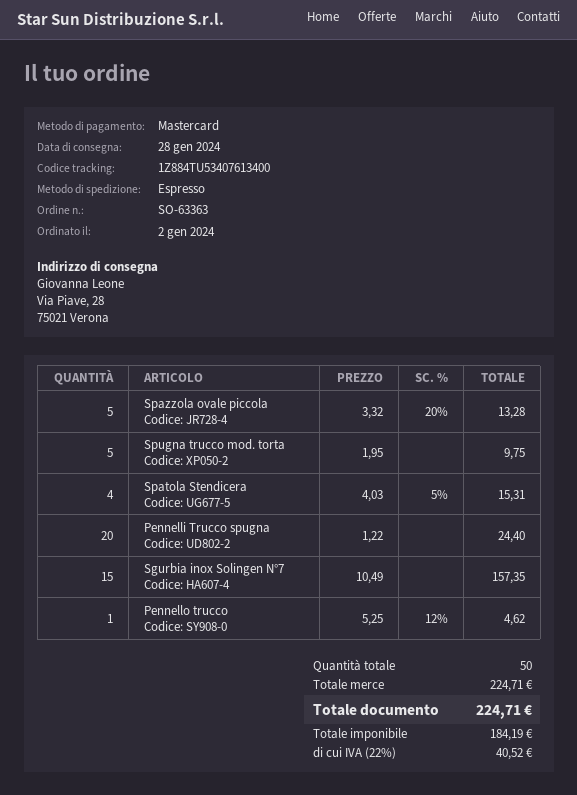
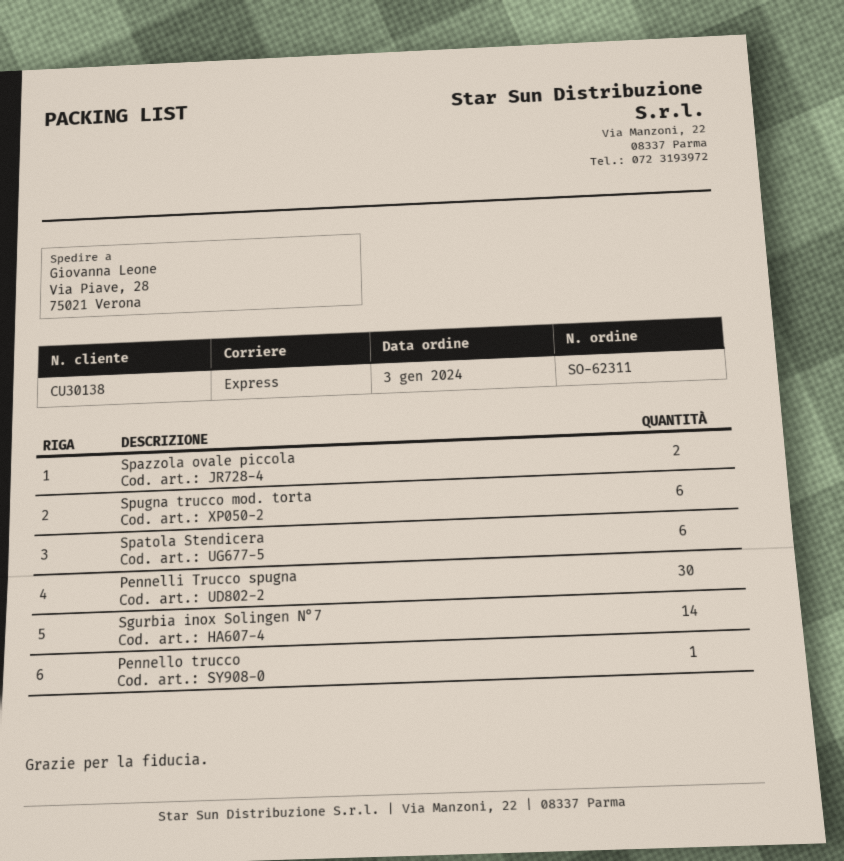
order number: SO-63363 -> SO-62311
order date: 2024-01-02 -> 2024-01-03
Spazzola ovale piccola: 5 -> 2
Spugna trucco mod. torta: 5 -> 6
Spatola Stendicera: 4 -> 6
Pennelli Trucco spugna: 20 -> 30
Sgurbia inox Solingen N°7: 15 -> 14

